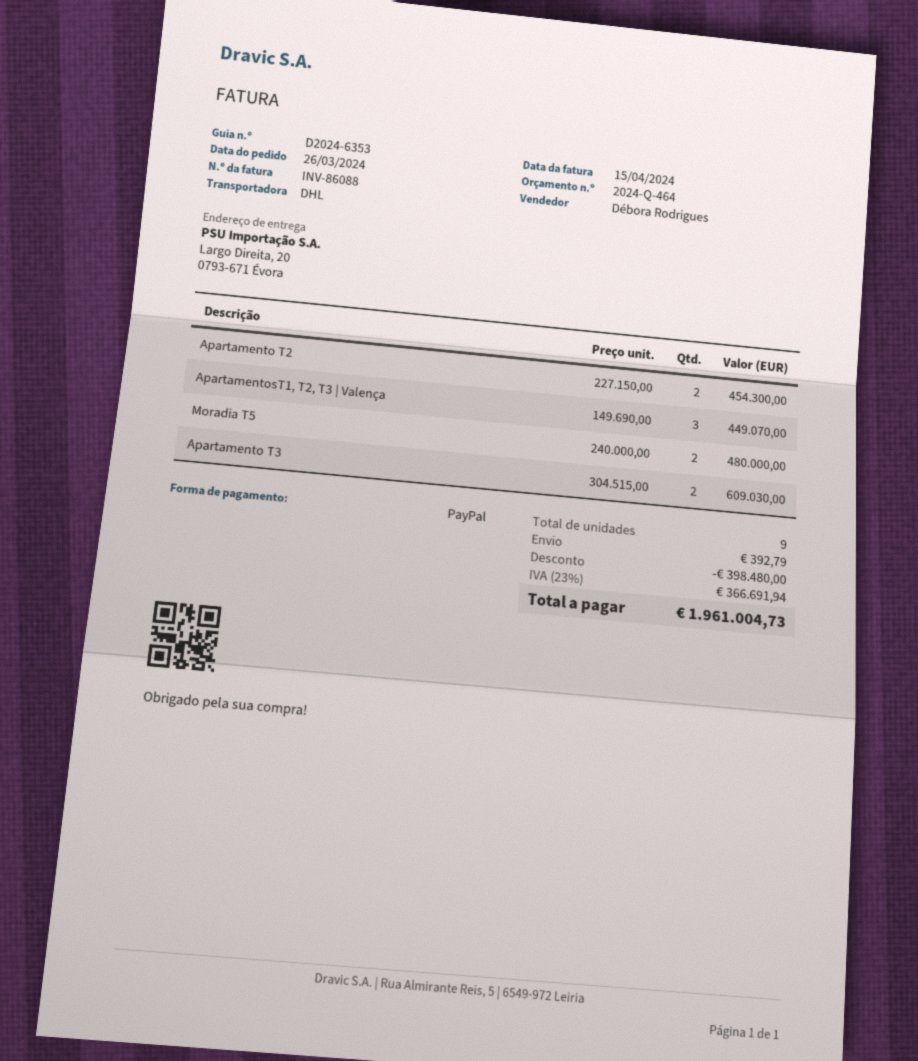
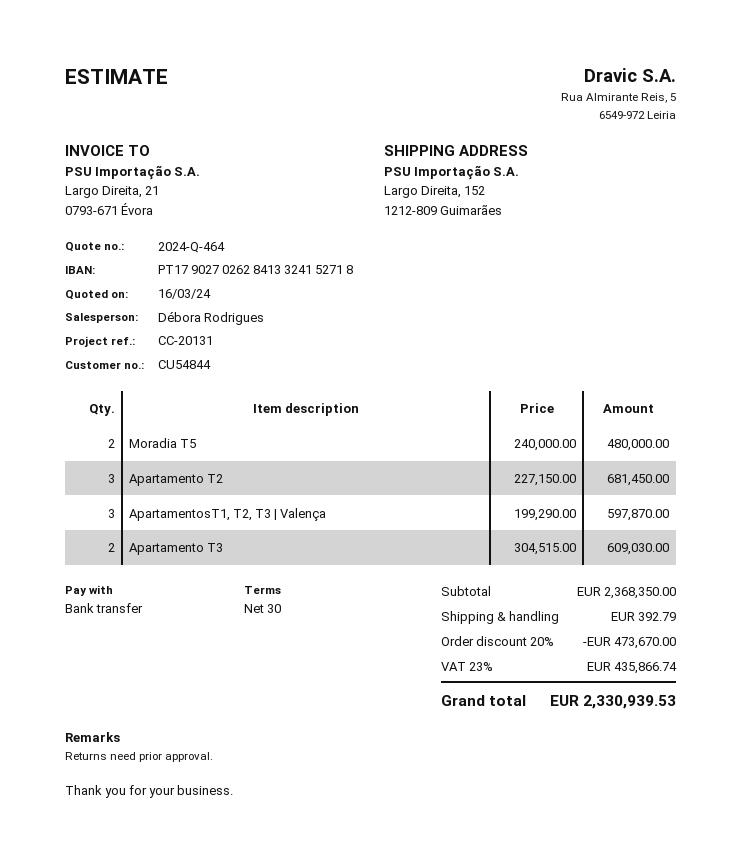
payment method: PayPal -> bank transfer
ship to: Largo Direita, 20, 0793-671 Évora -> Largo Direita, 152, 1212-809 Guimarães
Apartamento T2: 2 x 227150.00 = 454300.00 -> 3 x 227150.00 = 681450.00
ApartamentosT1, T2, T3 | Valença: 3 x 149690.00 = 449070.00 -> 3 x 199290.00 = 597870.00
discount: 398480.00 -> 473670.00
tax: 23% = 366691.94 -> 23% = 435866.74
total: 1961004.73 -> 2330939.53

